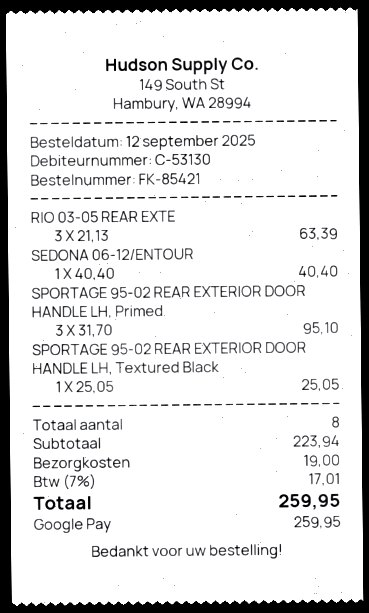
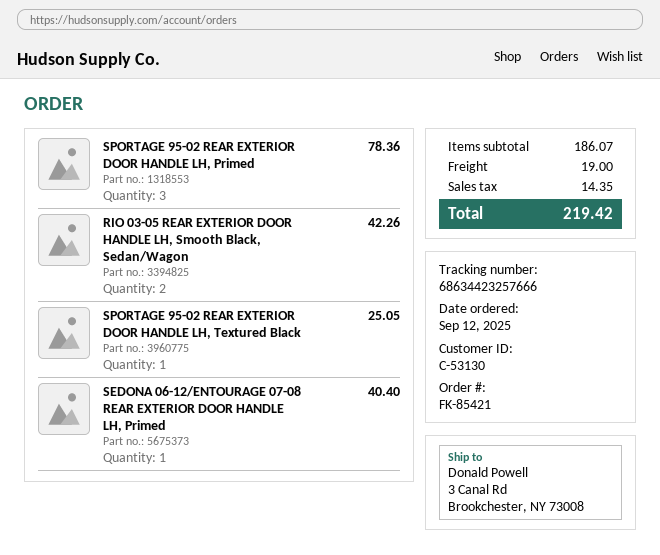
RIO 03-05 REAR EXTE: 3 for 63.39 -> 2 for 42.26
SPORTAGE 95-02 REAR EXTERIOR DOOR HANDLE LH, Primed: 3 for 95.10 -> 3 for 78.36
subtotal: 223.94 -> 186.07
tax: 17.01 -> 14.35
total: 259.95 -> 219.42

